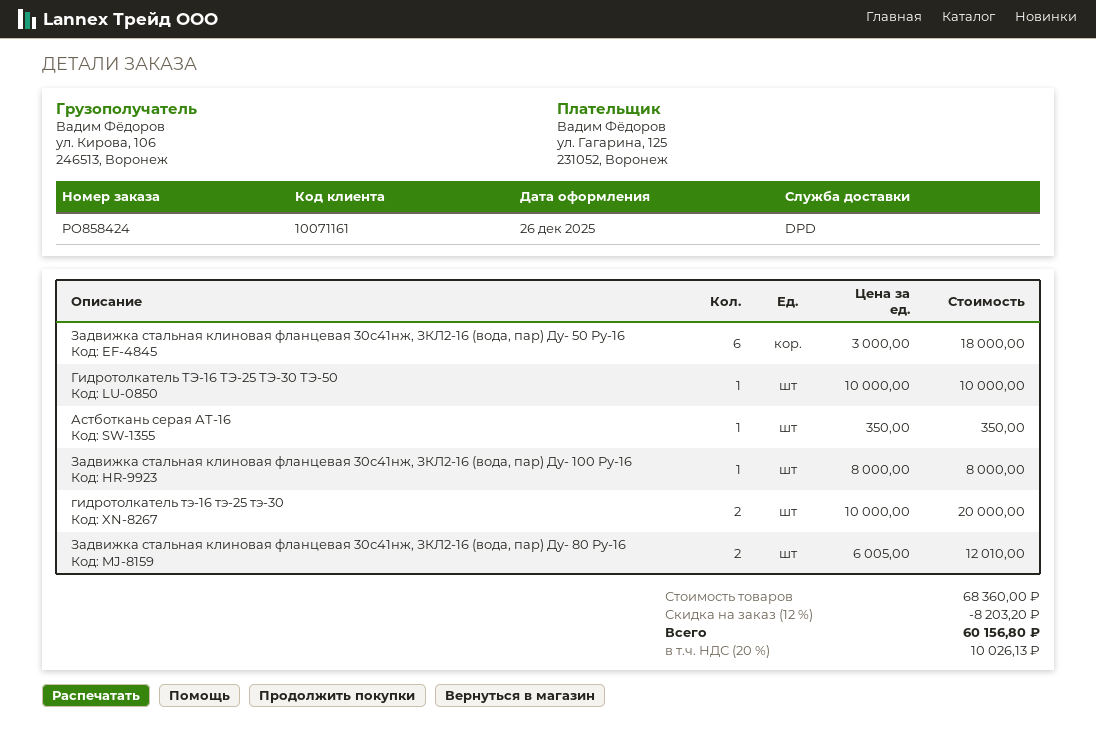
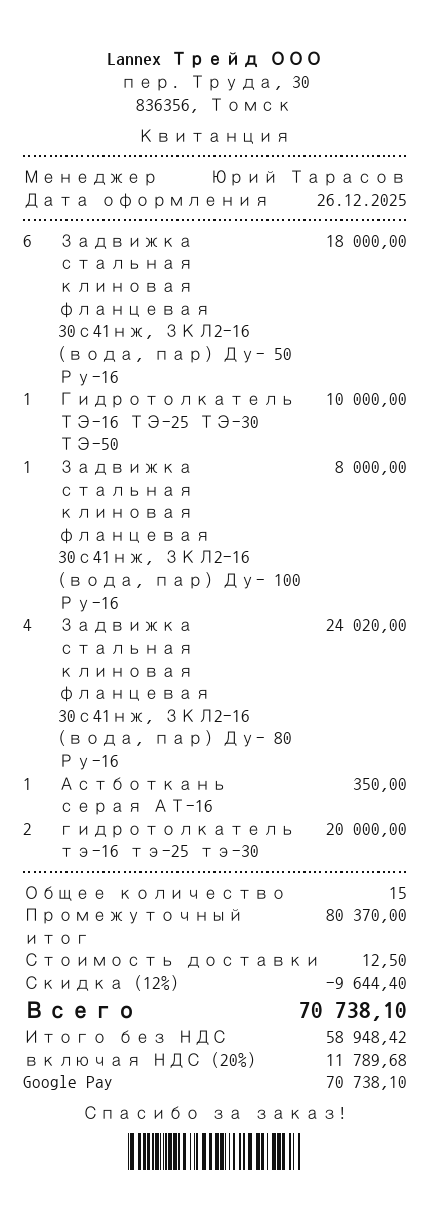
Задвижка стальная клиновая фланцевая 30с41нж, ЗКЛ2-16 (вода, пар) Ду- 80 Ру-16: 2 for 12010.00 -> 4 for 24020.00
subtotal: 68360.00 -> 80370.00
discount: 12% = 8203.20 -> 12% = 9644.40
shipping: none -> 12.50
tax: 20% = 10026.13 -> 20% = 11789.68
total: 60156.80 -> 70738.10

